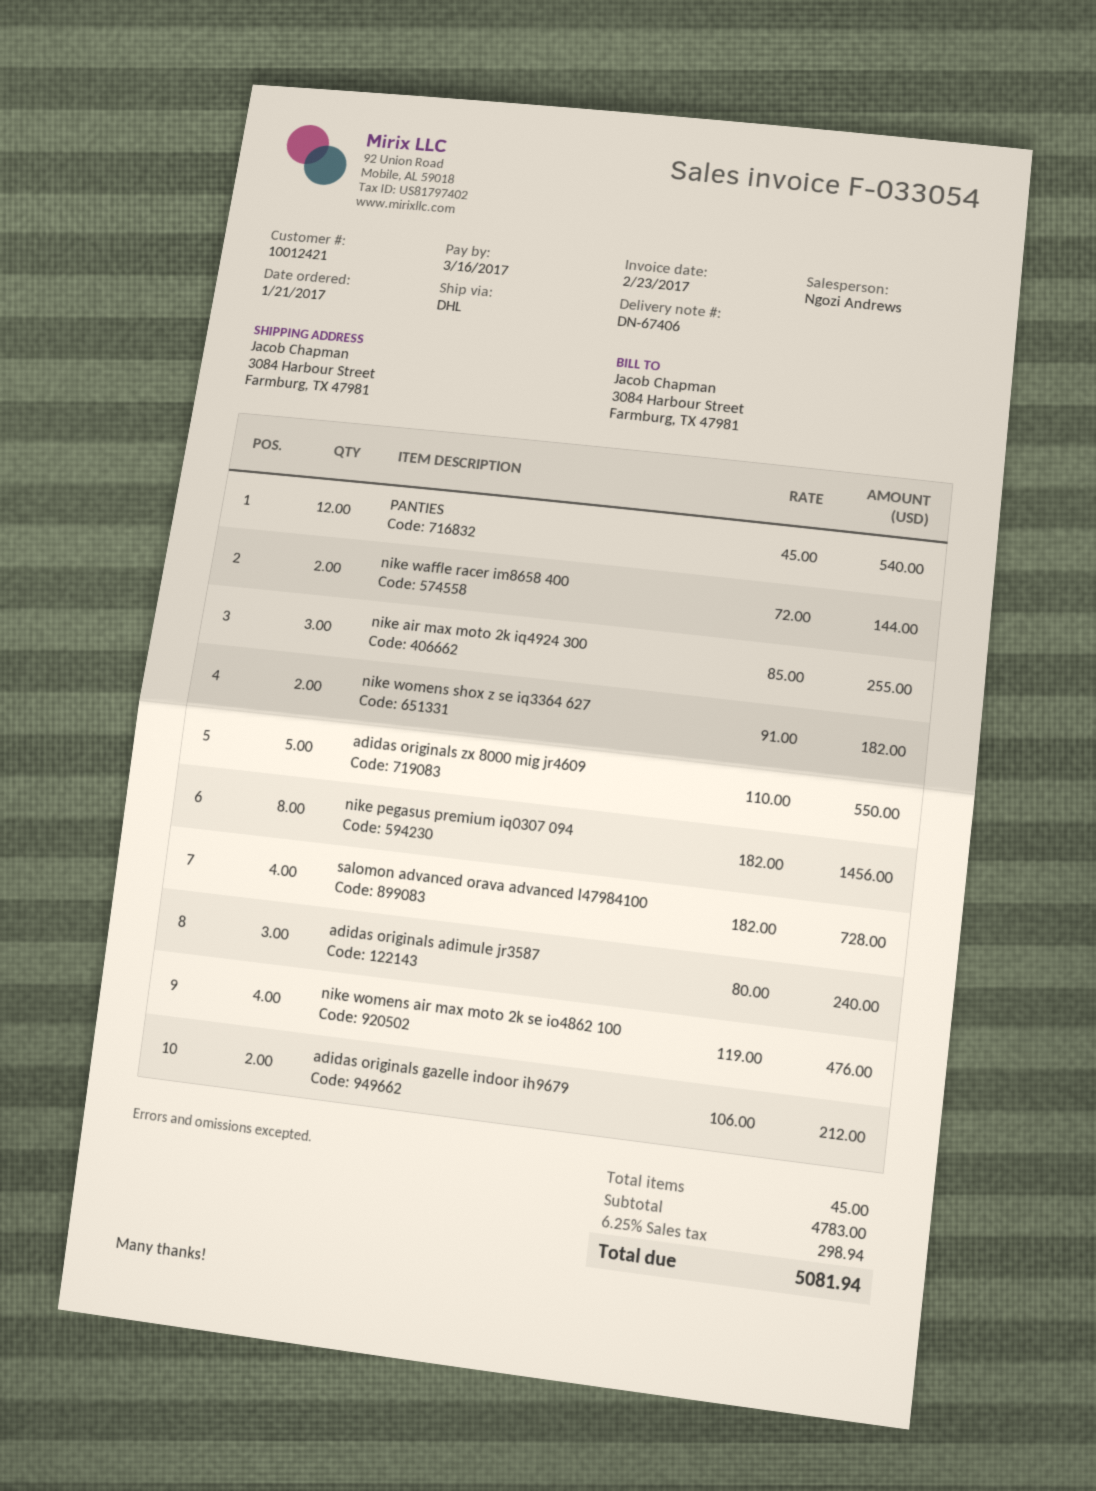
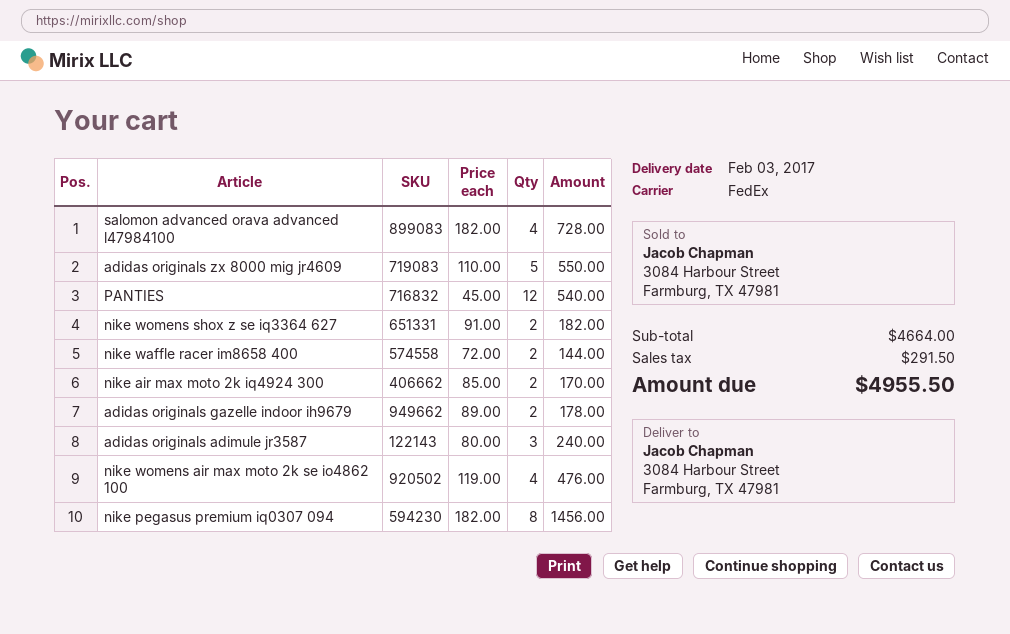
shipping method: DHL -> FedEx
nike air max moto 2k iq4924 300: 3 x 85.00 = 255.00 -> 2 x 85.00 = 170.00
adidas originals gazelle indoor ih9679: 2 x 106.00 = 212.00 -> 2 x 89.00 = 178.00
subtotal: 4783.00 -> 4664.00
tax: 298.94 -> 291.50
total: 5081.94 -> 4955.50

